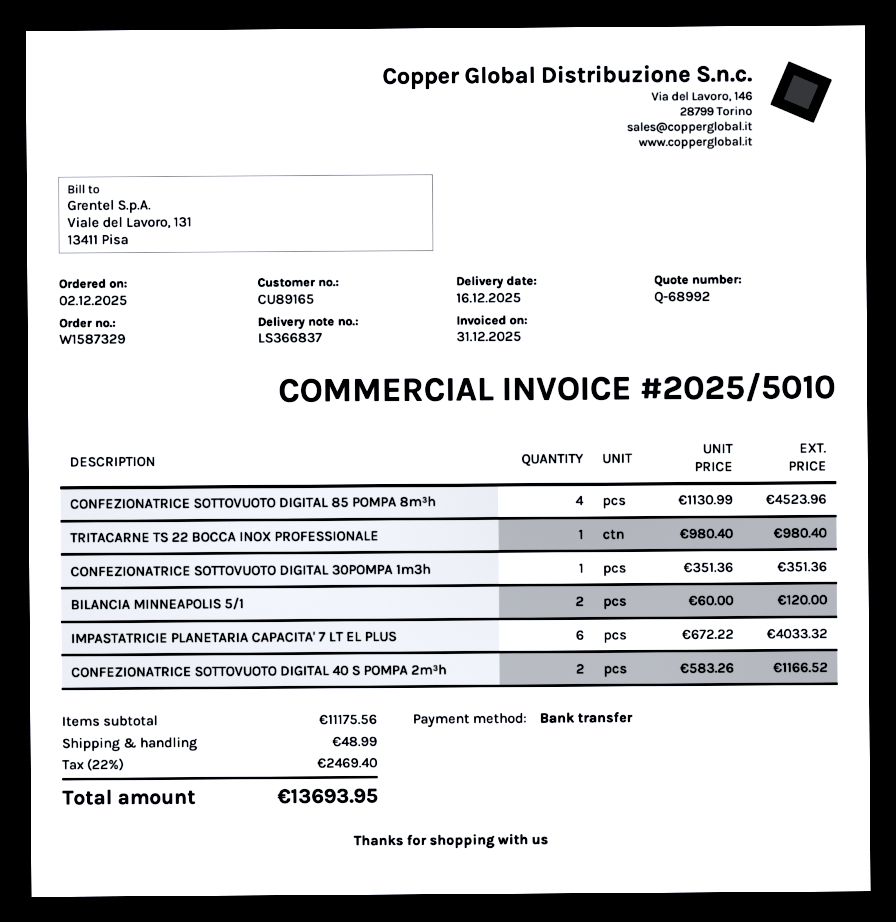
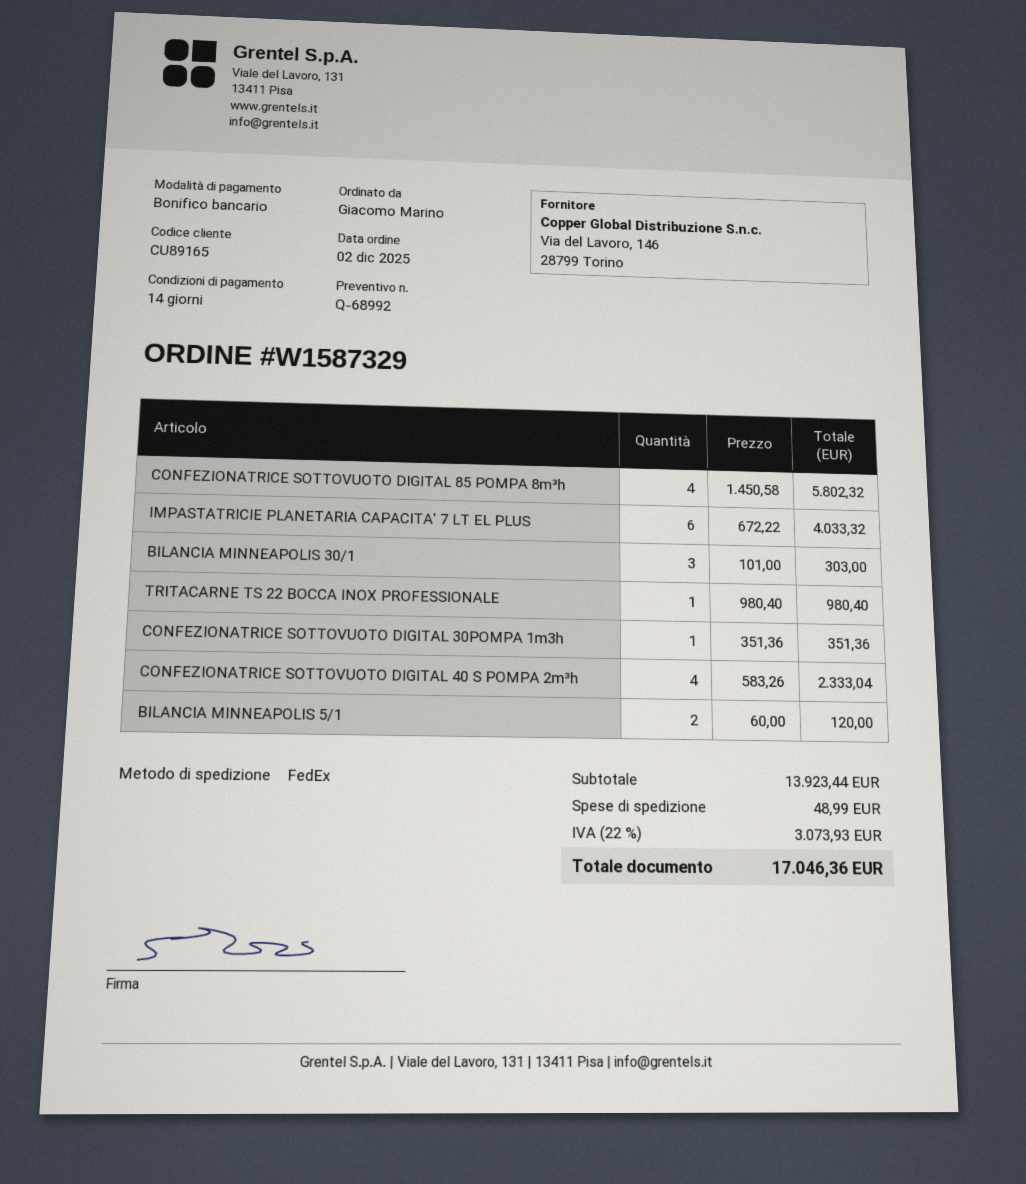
CONFEZIONATRICE SOTTOVUOTO DIGITAL 85 POMPA 8m³h: 4 x 1130.99 = 4523.96 -> 4 x 1450.58 = 5802.32
CONFEZIONATRICE SOTTOVUOTO DIGITAL 40 S POMPA 2m³h: 2 x 583.26 = 1166.52 -> 4 x 583.26 = 2333.04
BILANCIA MINNEAPOLIS 30/1: none -> 3 x 101.00 = 303.00
subtotal: 11175.56 -> 13923.44
tax: 22% = 2469.40 -> 22% = 3073.93
total: 13693.95 -> 17046.36

